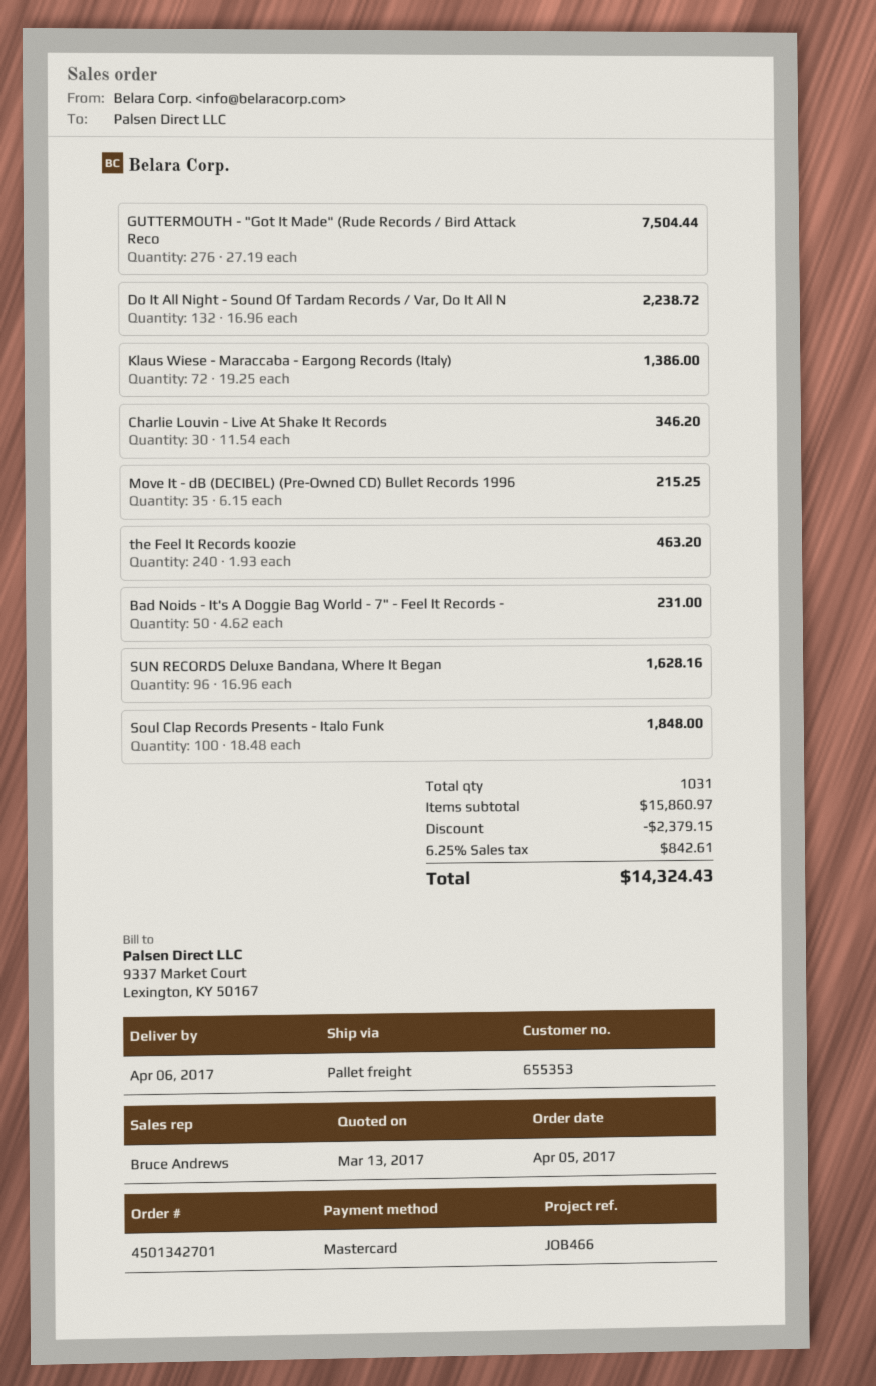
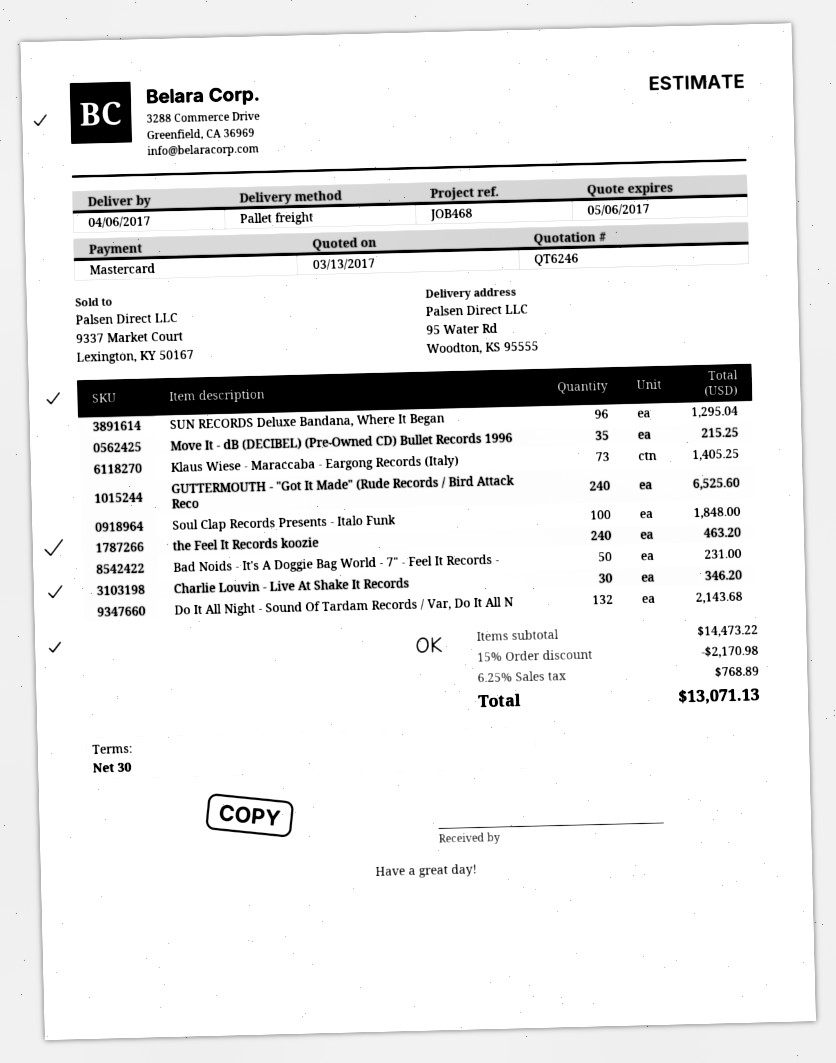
reference: JOB466 -> JOB468
GUTTERMOUTH - "Got It Made" (Rude Records / Bird Attack Reco: 276 for 7504.44 -> 240 for 6525.60
Do It All Night - Sound Of Tardam Records / Var, Do It All N: 132 for 2238.72 -> 132 for 2143.68
Klaus Wiese - Maraccaba - Eargong Records (Italy): 72 for 1386.00 -> 73 for 1405.25
SUN RECORDS Deluxe Bandana, Where It Began: 96 for 1628.16 -> 96 for 1295.04
subtotal: 15860.97 -> 14473.22
discount: 2379.15 -> 2170.98
tax: 6.25% = 842.61 -> 6.25% = 768.89
total: 14324.43 -> 13071.13

